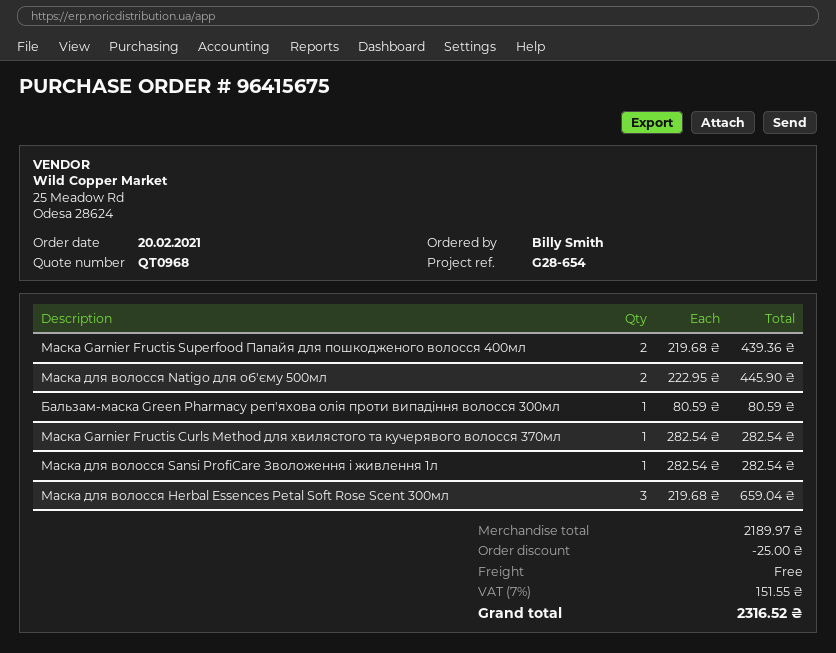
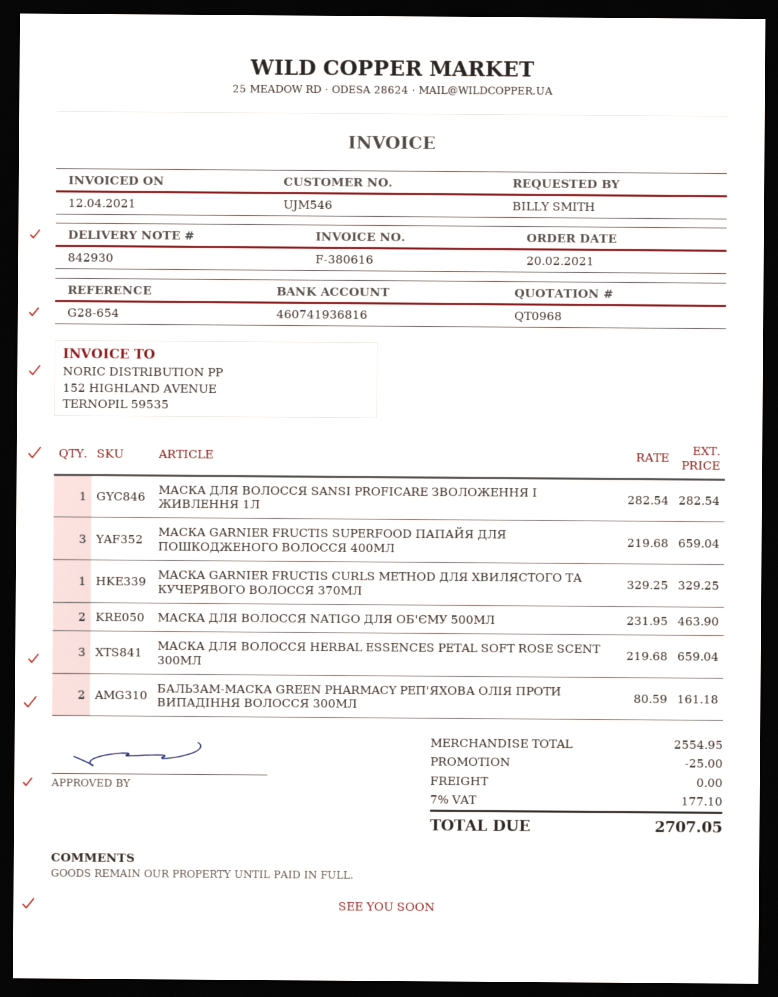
Маска Garnier Fructis Superfood Папайя для пошкодженого волосся 400мл: 2 x 219.68 = 439.36 -> 3 x 219.68 = 659.04
Маска для волосся Natigo для об'єму 500мл: 2 x 222.95 = 445.90 -> 2 x 231.95 = 463.90
Бальзам-маска Green Pharmacy реп'яхова олія проти випадіння волосся 300мл: 1 x 80.59 = 80.59 -> 2 x 80.59 = 161.18
Маска Garnier Fructis Curls Method для хвилястого та кучерявого волосся 370мл: 1 x 282.54 = 282.54 -> 1 x 329.25 = 329.25
subtotal: 2189.97 -> 2554.95
tax: 7% = 151.55 -> 7% = 177.10
total: 2316.52 -> 2707.05

